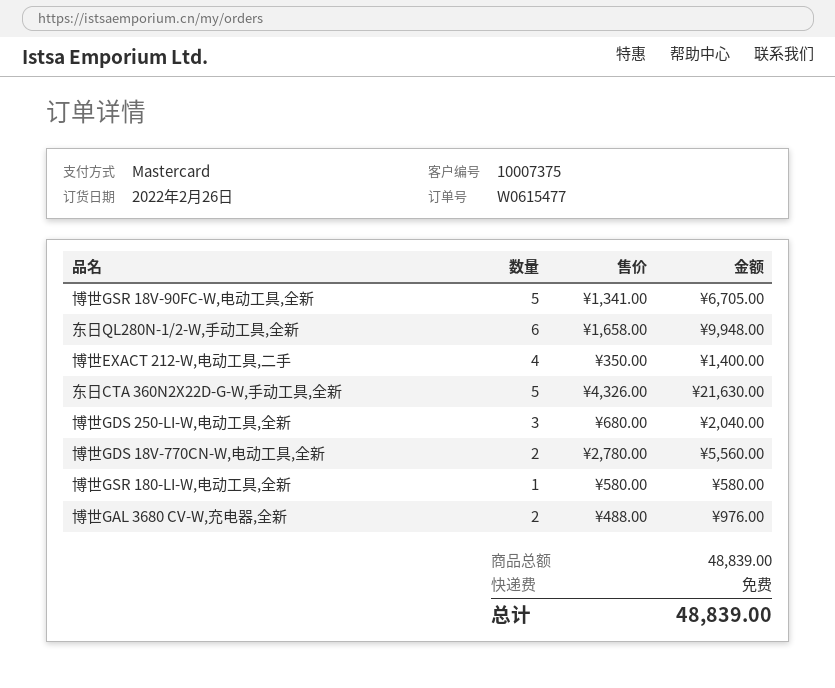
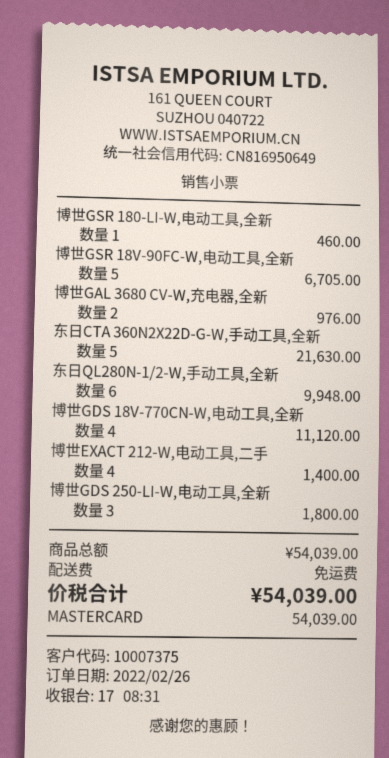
博世GDS 250-LI-W,电动工具,全新: 3 for 2040.00 -> 3 for 1800.00
博世GDS 18V-770CN-W,电动工具,全新: 2 for 5560.00 -> 4 for 11120.00
博世GSR 180-LI-W,电动工具,全新: 1 for 580.00 -> 1 for 460.00
subtotal: 48839.00 -> 54039.00
total: 48839.00 -> 54039.00

